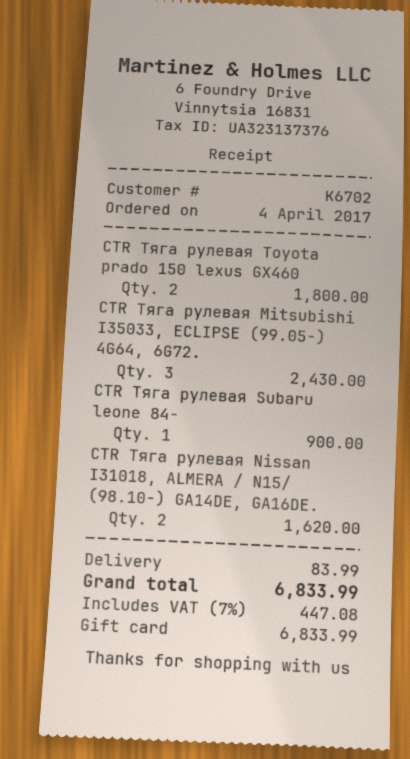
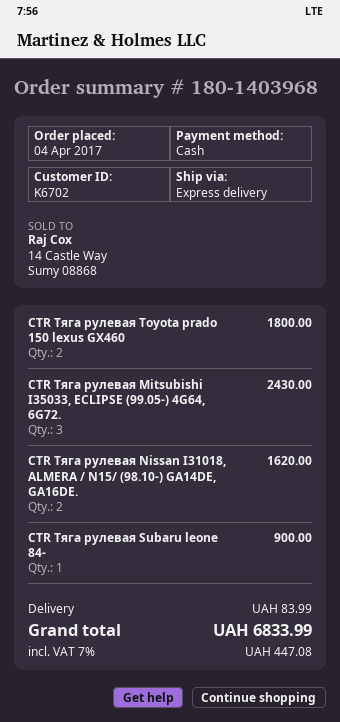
payment method: gift card -> cash

